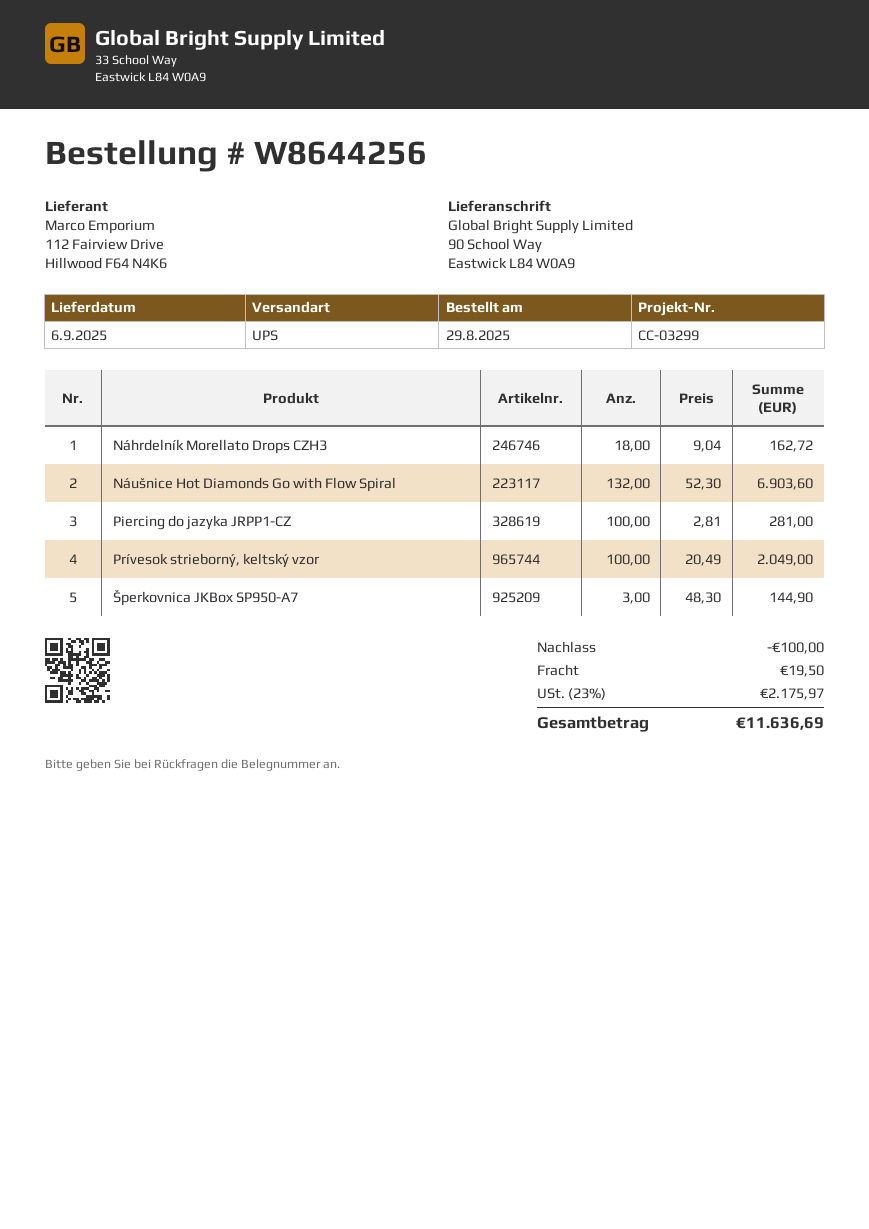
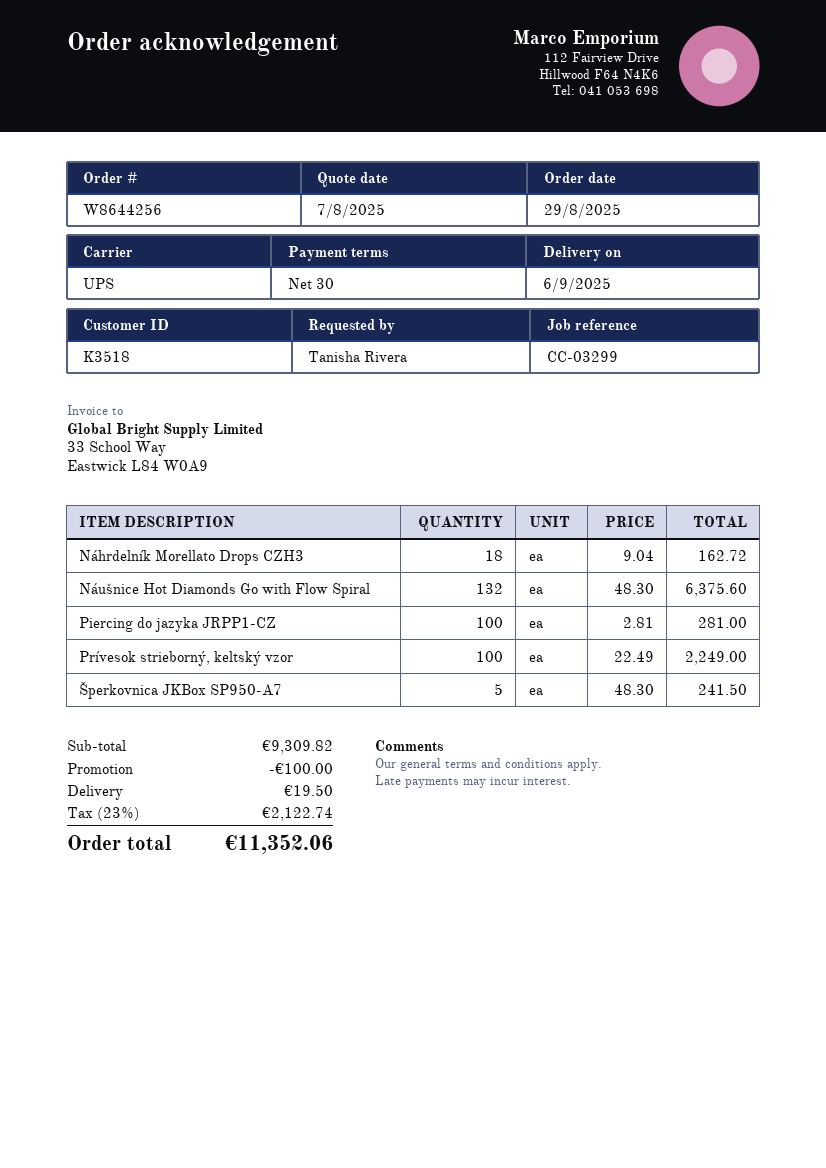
Náušnice Hot Diamonds Go with Flow Spiral: 132 x 52.30 = 6903.60 -> 132 x 48.30 = 6375.60
Prívesok strieborný, keltský vzor: 100 x 20.49 = 2049.00 -> 100 x 22.49 = 2249.00
Šperkovnica JKBox SP950-A7: 3 x 48.30 = 144.90 -> 5 x 48.30 = 241.50
tax: 23% = 2175.97 -> 23% = 2122.74
total: 11636.69 -> 11352.06

